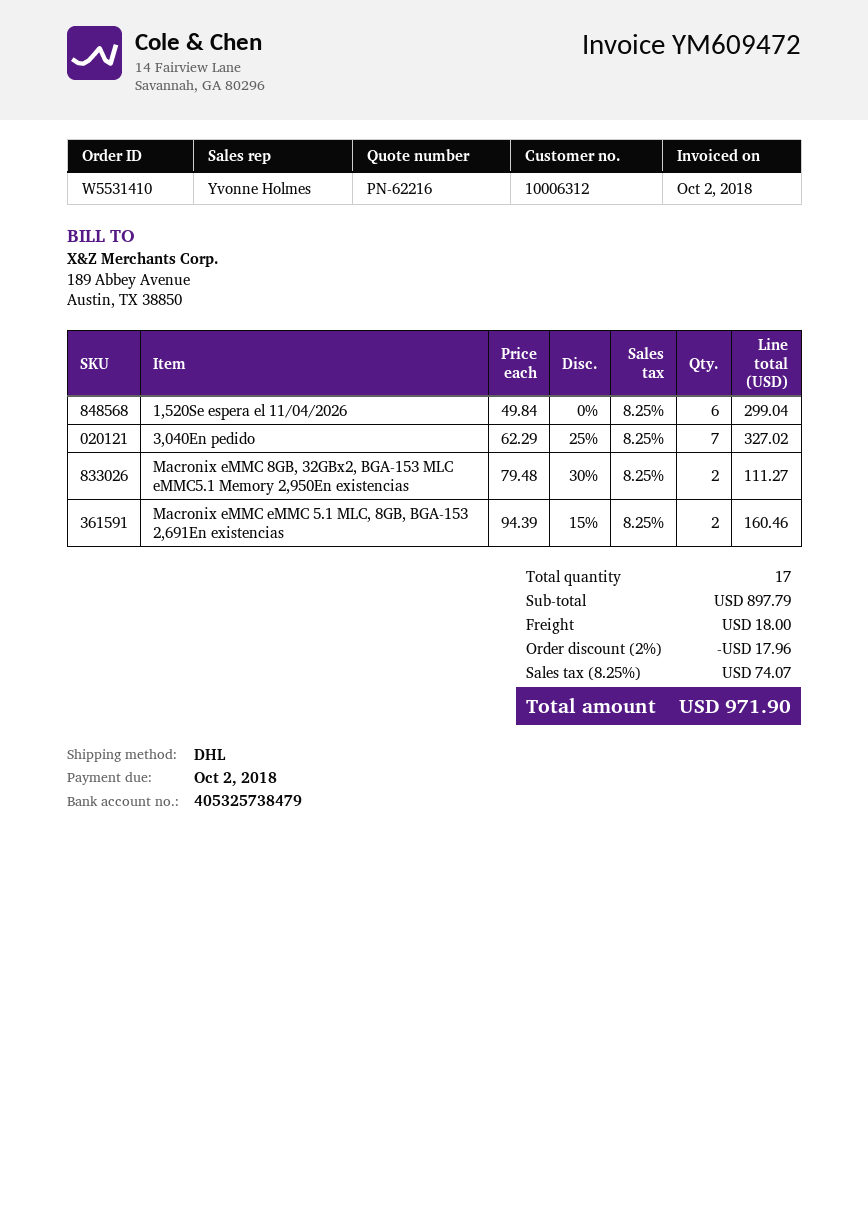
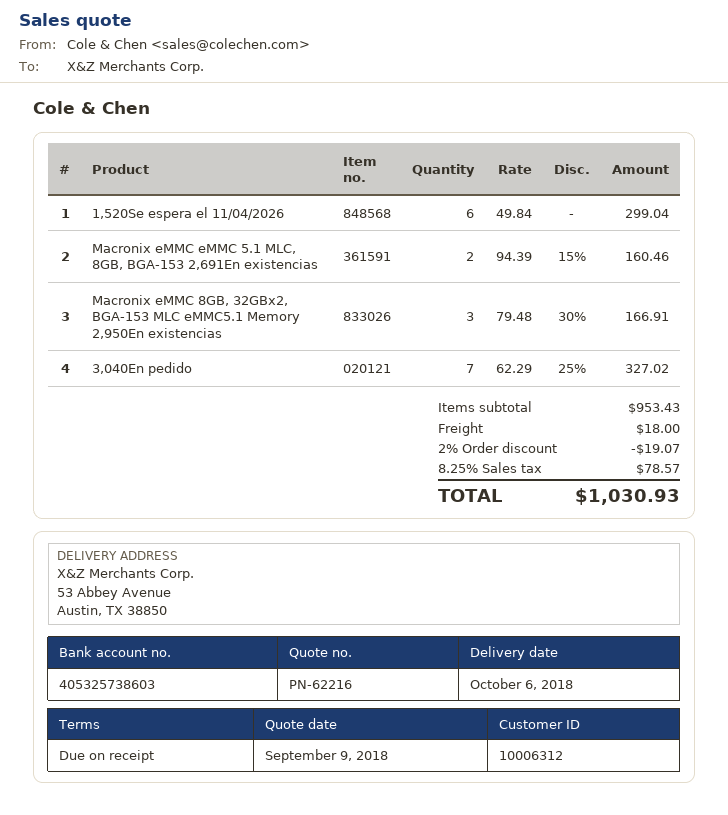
bank account: 405325738479 -> 405325738603
Macronix eMMC 8GB, 32GBx2, BGA-153 MLC eMMC5.1 Memory 2,950En existencias: 2 x 79.48 - 30% = 111.27 -> 3 x 79.48 - 30% = 166.91
subtotal: 897.79 -> 953.43
discount: 2% = 17.96 -> 2% = 19.07
tax: 8.25% = 74.07 -> 8.25% = 78.57
total: 971.90 -> 1030.93

